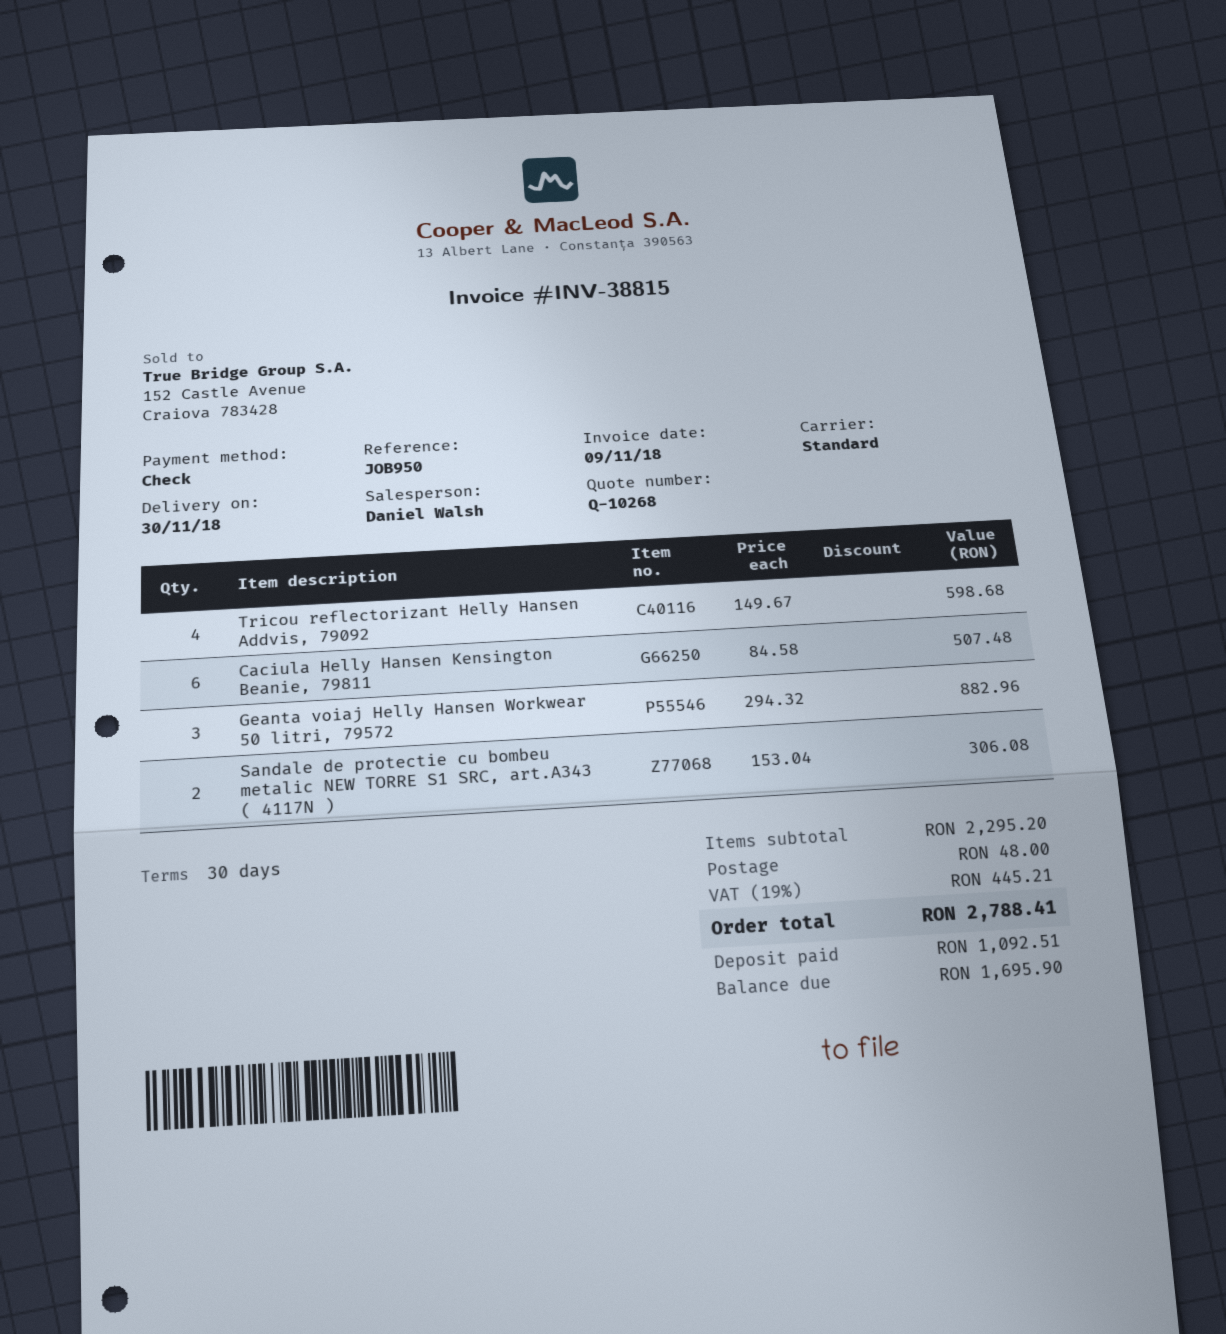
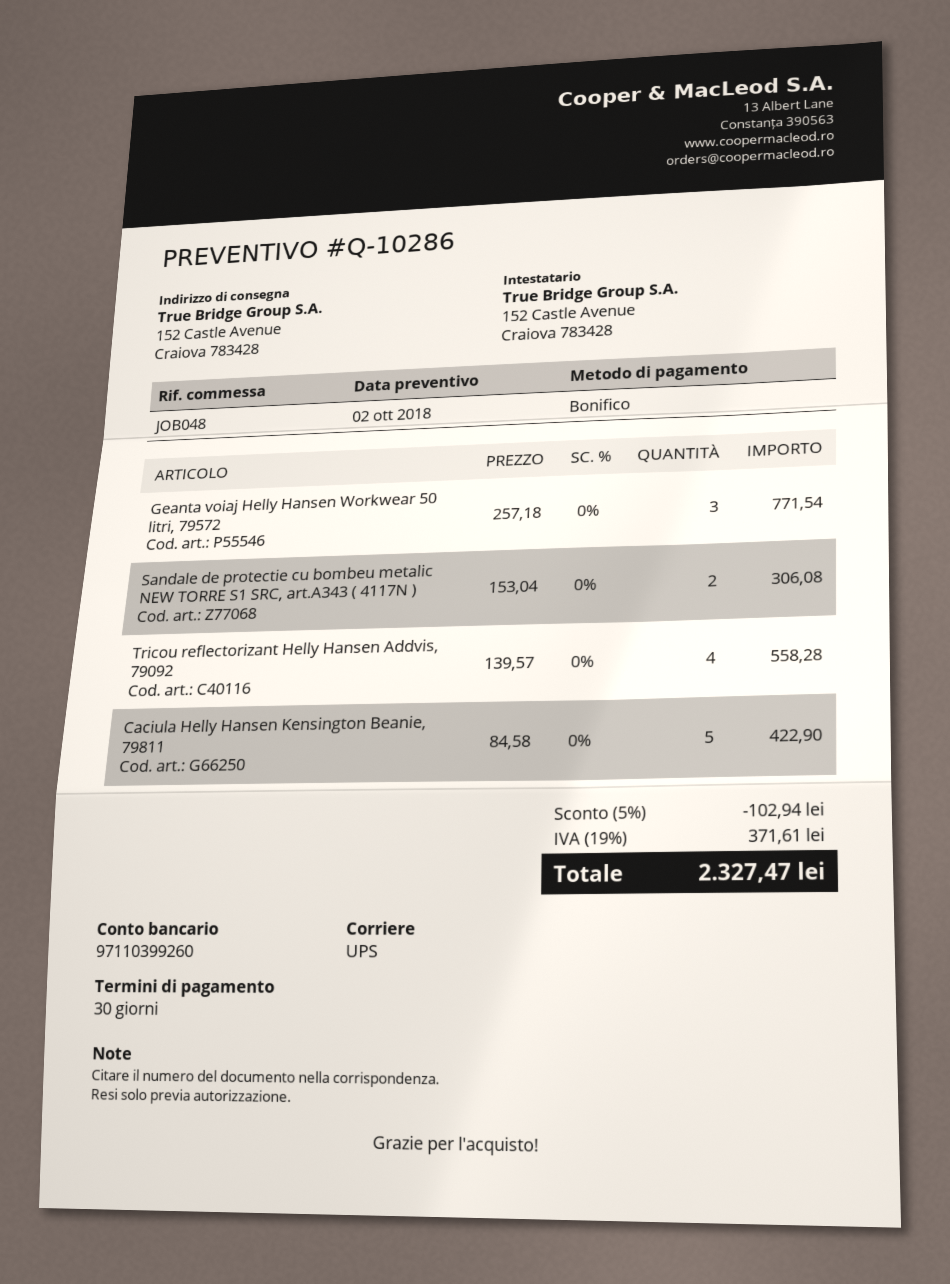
quote number: Q-10268 -> Q-10286
reference: JOB950 -> JOB048
payment method: cheque -> bank transfer
shipping method: standard -> UPS
Tricou reflectorizant Helly Hansen Addvis, 79092: 4 x 149.67 = 598.68 -> 4 x 139.57 = 558.28
Caciula Helly Hansen Kensington Beanie, 79811: 6 x 84.58 = 507.48 -> 5 x 84.58 = 422.90
Geanta voiaj Helly Hansen Workwear 50 litri, 79572: 3 x 294.32 = 882.96 -> 3 x 257.18 = 771.54
discount: none -> 5% = 102.94
shipping: 48.00 -> none
tax: 19% = 445.21 -> 19% = 371.61
total: 2788.41 -> 2327.47

